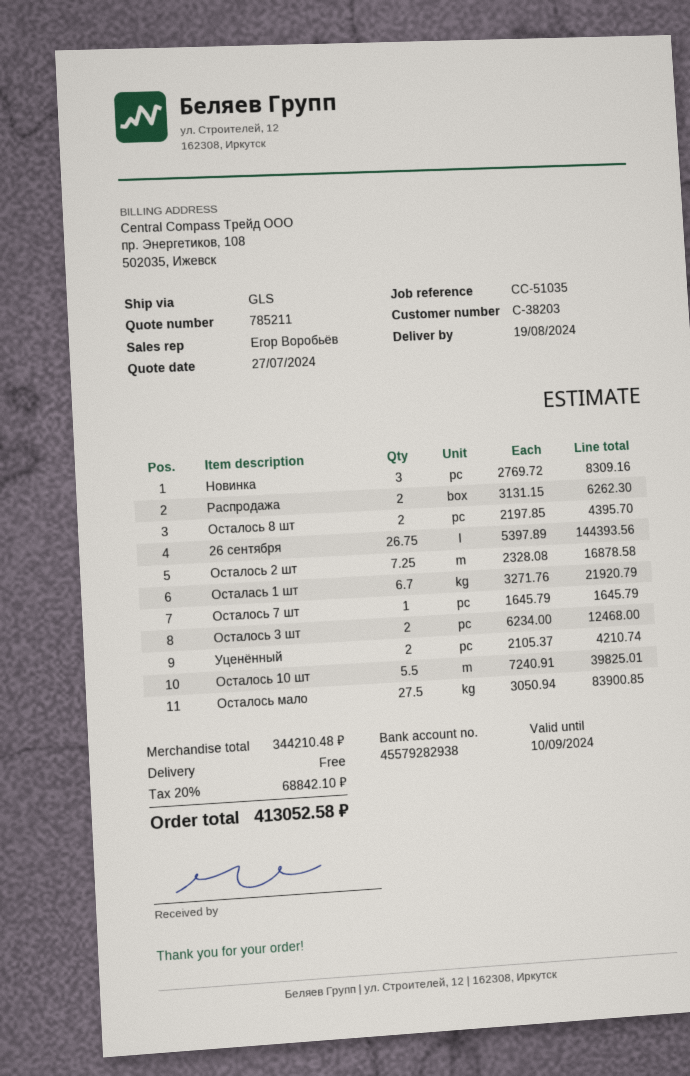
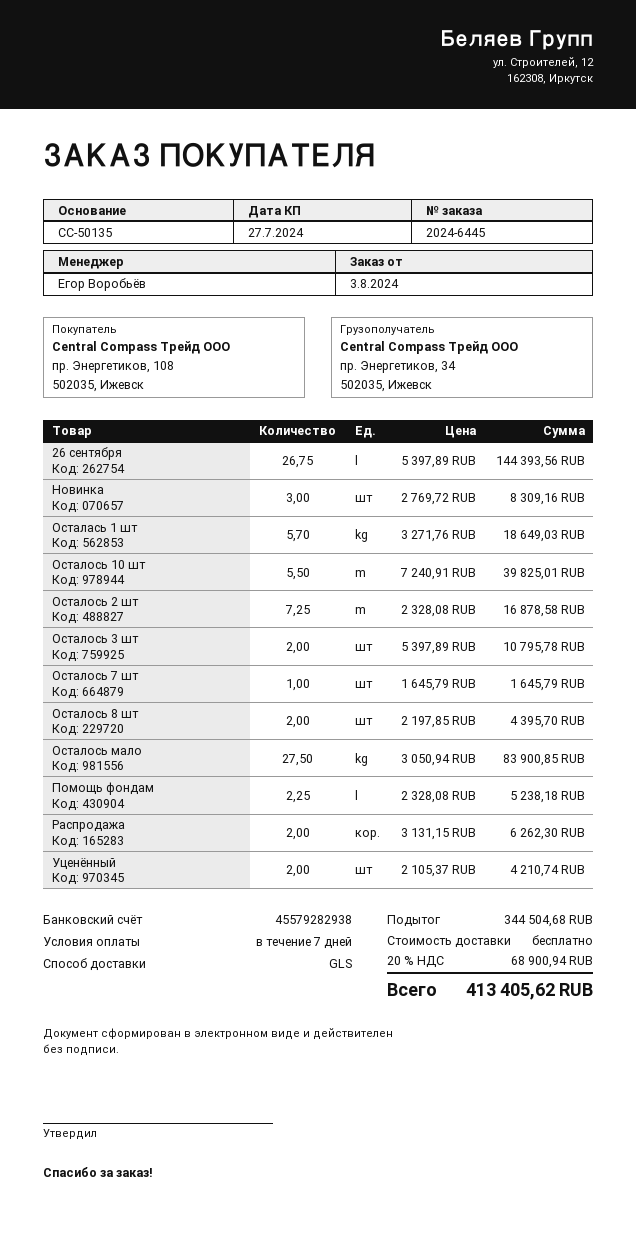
reference: CC-51035 -> CC-50135
Осталась 1 шт: 6.7 x 3271.76 = 21920.79 -> 5.7 x 3271.76 = 18649.03
Осталось 3 шт: 2 x 6234.00 = 12468.00 -> 2 x 5397.89 = 10795.78
Помощь фондам: none -> 2.25 x 2328.08 = 5238.18
subtotal: 344210.48 -> 344504.68
tax: 20% = 68842.10 -> 20% = 68900.94
total: 413052.58 -> 413405.62

